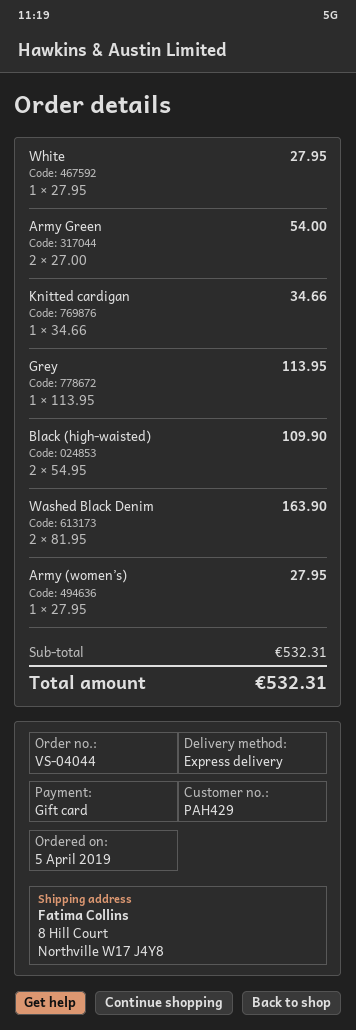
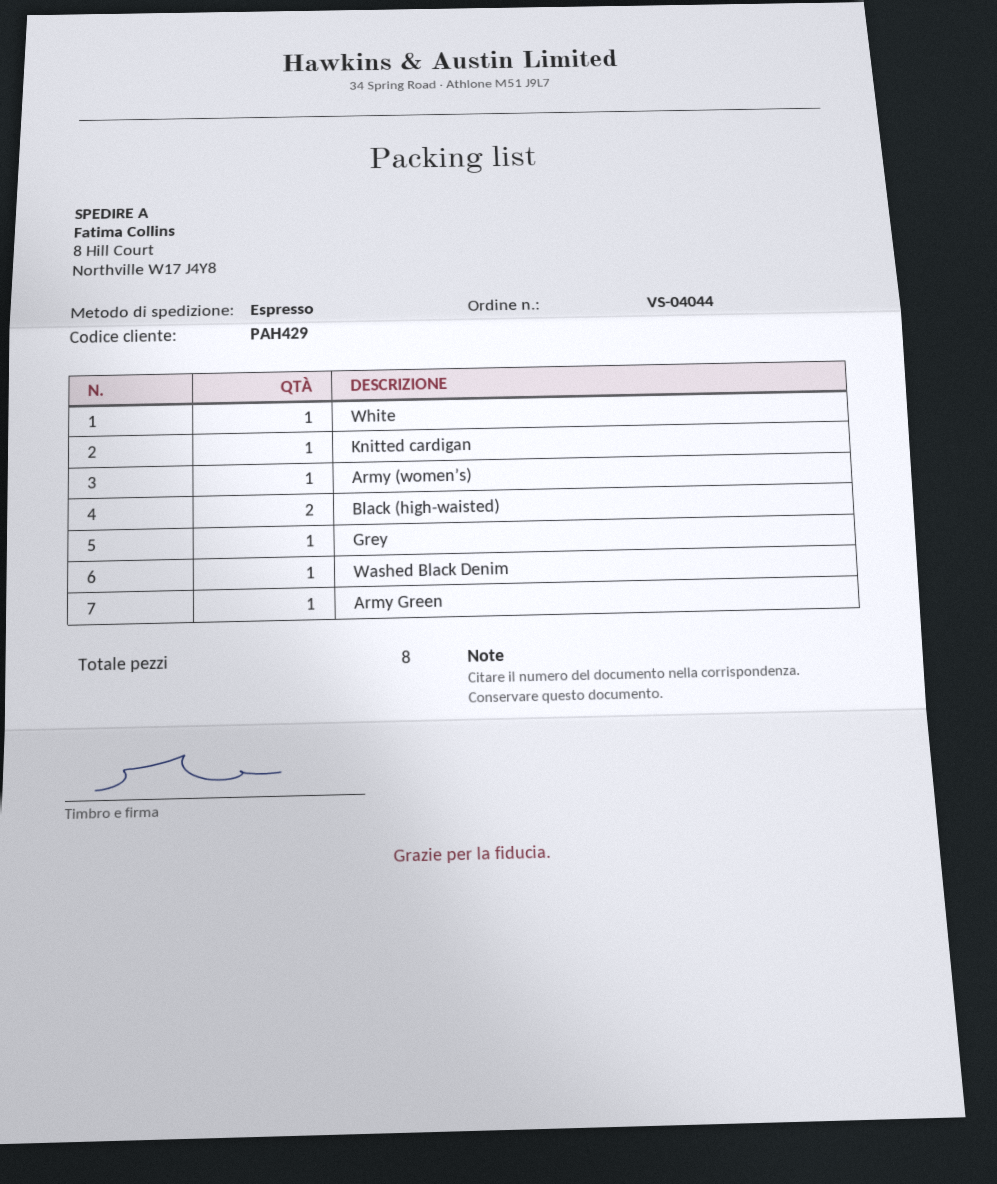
Army Green: 2 -> 1
Washed Black Denim: 2 -> 1

